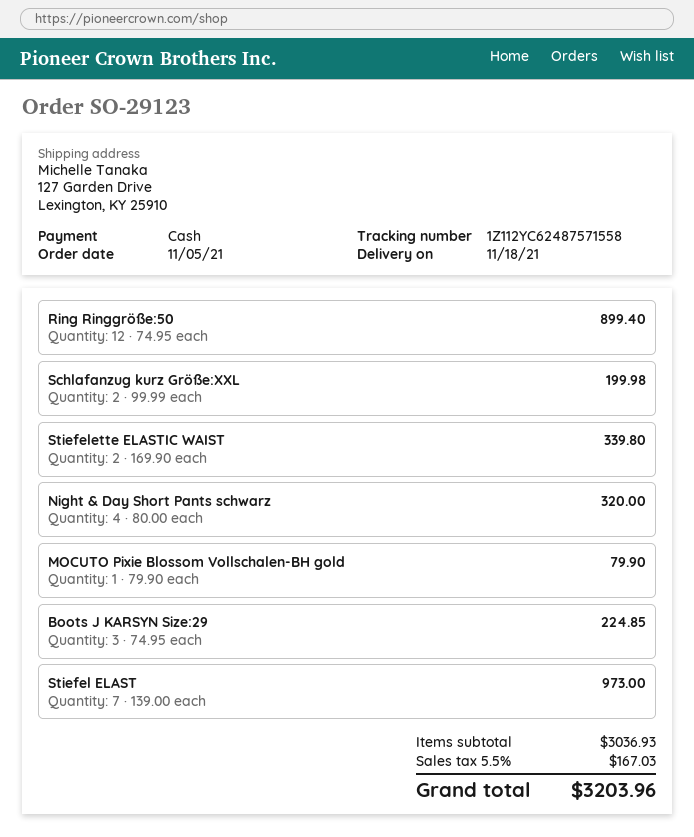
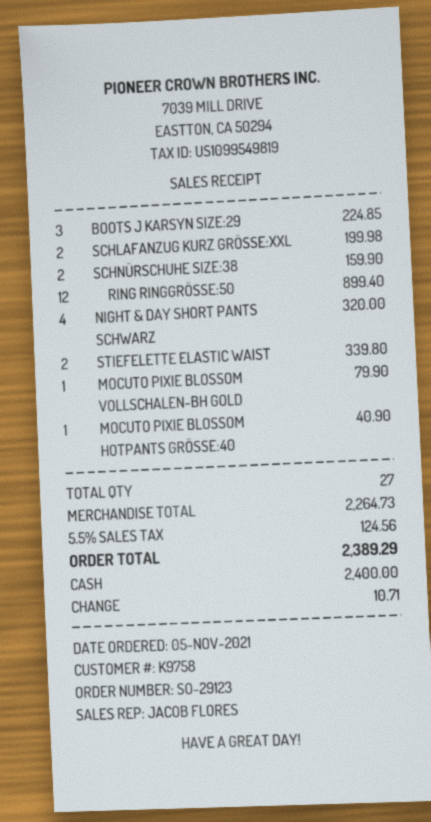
Stiefel ELAST: 7 for 973.00 -> none
SCHNÜRSCHUHE SIZE:38: none -> 2 for 159.90
MOCUTO PIXIE BLOSSOM HOTPANTS GRÖSSE:40: none -> 1 for 40.90
subtotal: 3036.93 -> 2264.73
tax: 5.5% = 167.03 -> 5.5% = 124.56
total: 3203.96 -> 2389.29

